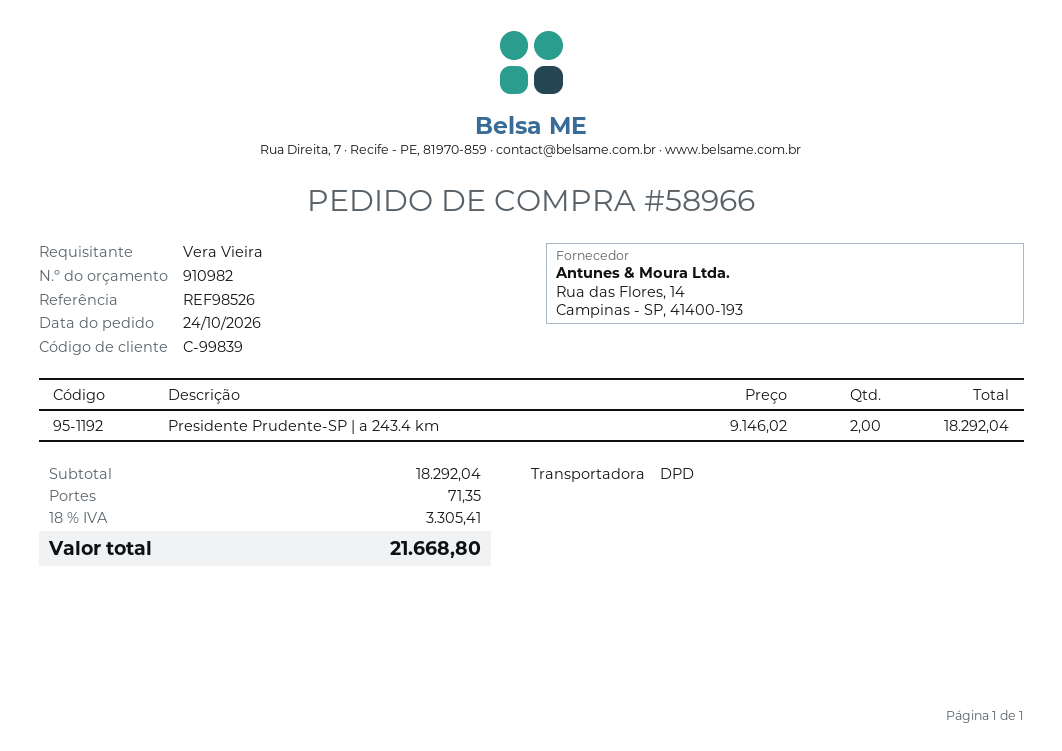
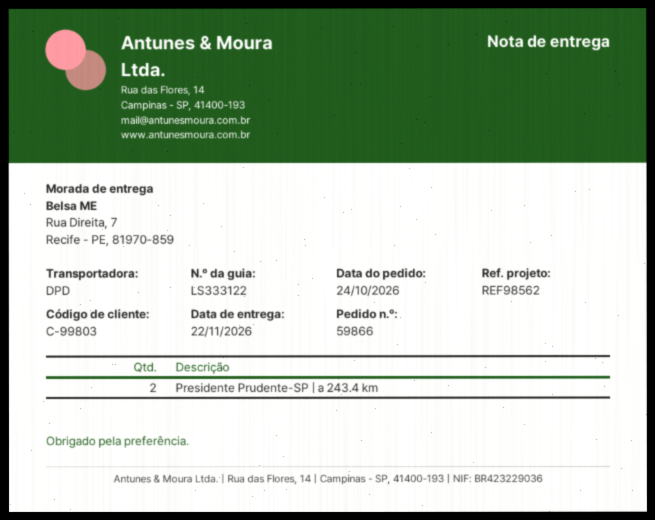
order number: 58966 -> 59866
customer number: C-99839 -> C-99803
reference: REF98526 -> REF98562

